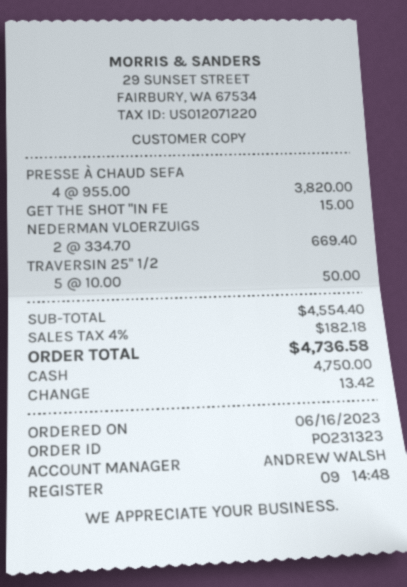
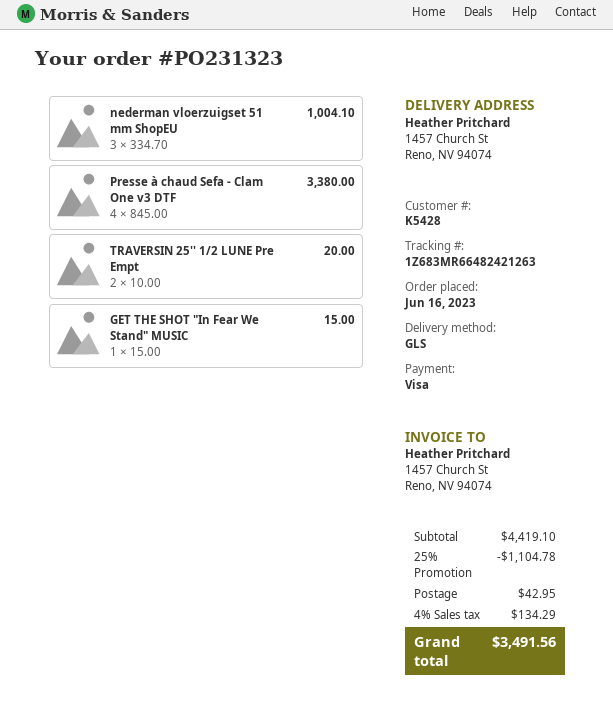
payment method: cash -> Visa
PRESSE À CHAUD SEFA: 4 x 955.00 = 3820.00 -> 4 x 845.00 = 3380.00
NEDERMAN VLOERZUIGS: 2 x 334.70 = 669.40 -> 3 x 334.70 = 1004.10
TRAVERSIN 25'' 1/2: 5 x 10.00 = 50.00 -> 2 x 10.00 = 20.00
subtotal: 4554.40 -> 4419.10
discount: none -> 25% = 1104.78
shipping: none -> 42.95
tax: 4% = 182.18 -> 4% = 134.29
total: 4736.58 -> 3491.56

